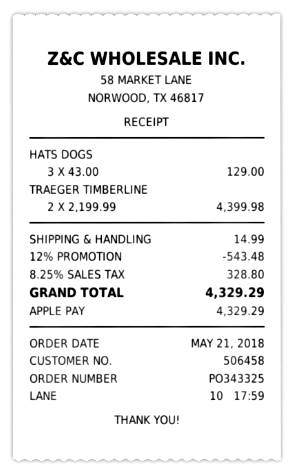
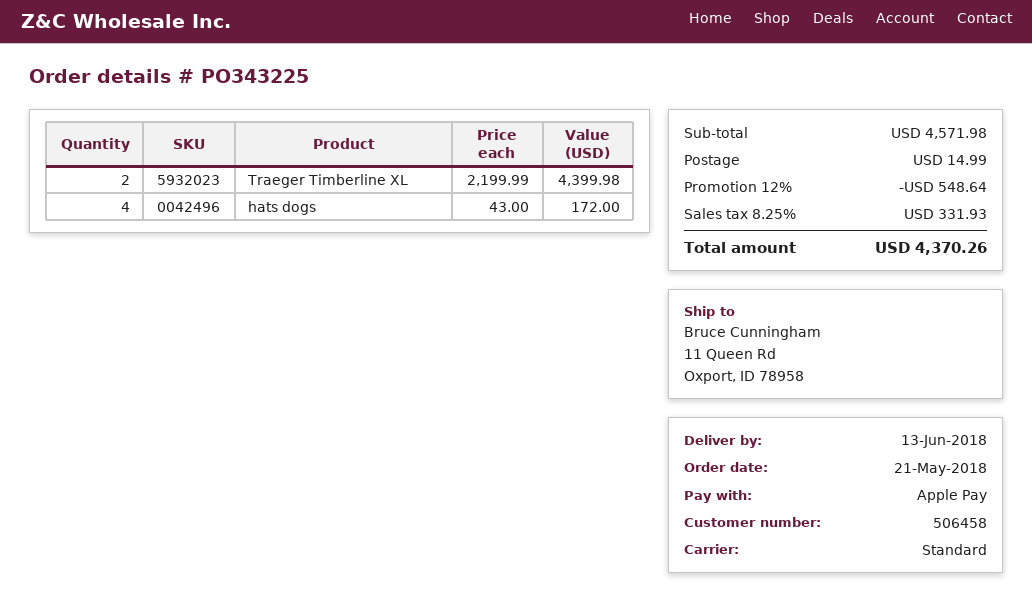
order number: PO343325 -> PO343225
HATS DOGS: 3 x 43.00 = 129.00 -> 4 x 43.00 = 172.00
discount: 12% = 543.48 -> 12% = 548.64
tax: 8.25% = 328.80 -> 8.25% = 331.93
total: 4329.29 -> 4370.26

